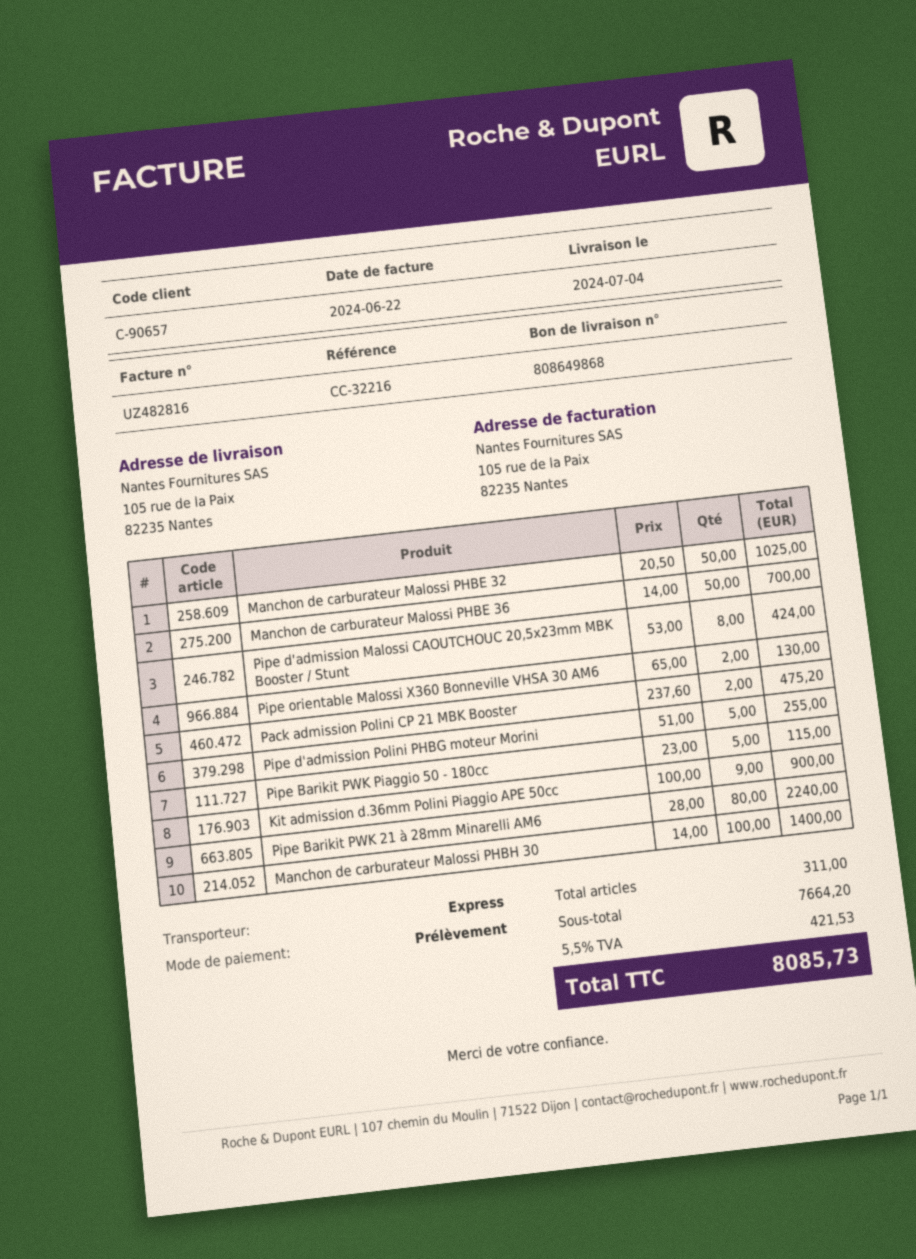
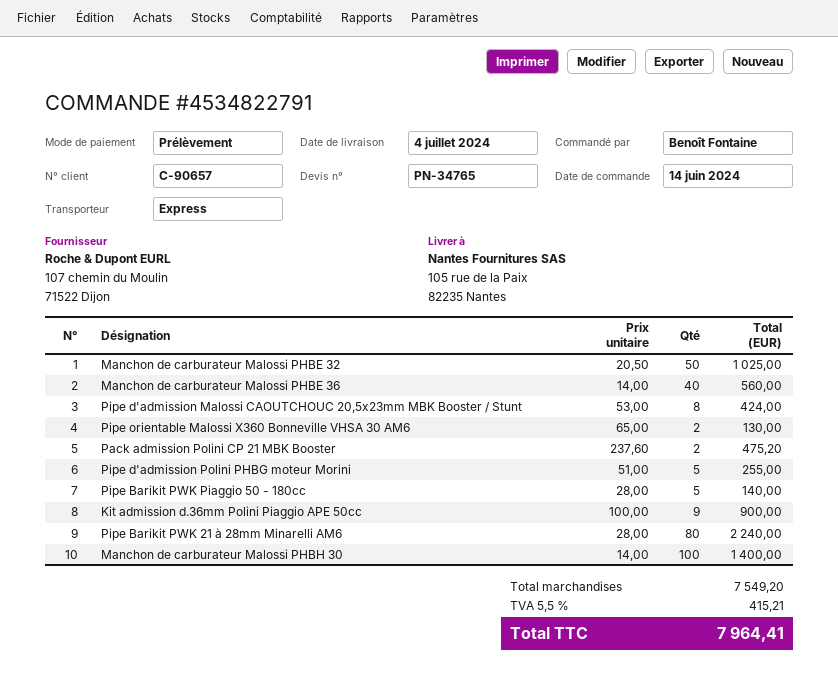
Manchon de carburateur Malossi PHBE 36: 50 x 14.00 = 700.00 -> 40 x 14.00 = 560.00
Pipe Barikit PWK Piaggio 50 - 180cc: 5 x 23.00 = 115.00 -> 5 x 28.00 = 140.00
subtotal: 7664.20 -> 7549.20
tax: 5.5% = 421.53 -> 5.5% = 415.21
total: 8085.73 -> 7964.41

